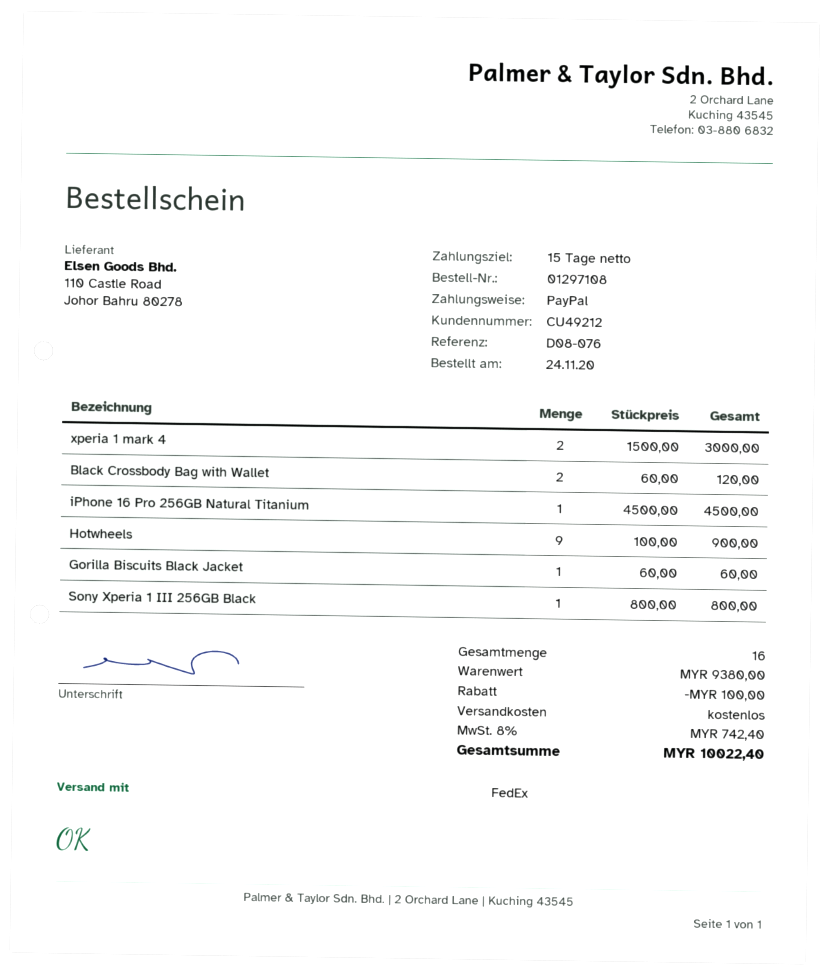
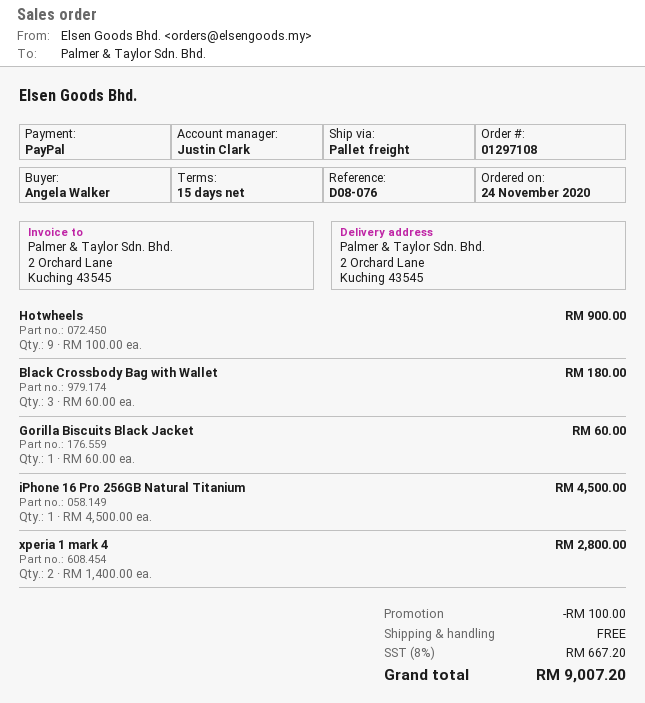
shipping method: FedEx -> pallet freight
xperia 1 mark 4: 2 x 1500.00 = 3000.00 -> 2 x 1400.00 = 2800.00
Black Crossbody Bag with Wallet: 2 x 60.00 = 120.00 -> 3 x 60.00 = 180.00
Sony Xperia 1 III 256GB Black: 1 x 800.00 = 800.00 -> none
tax: 8% = 742.40 -> 8% = 667.20
total: 10022.40 -> 9007.20

